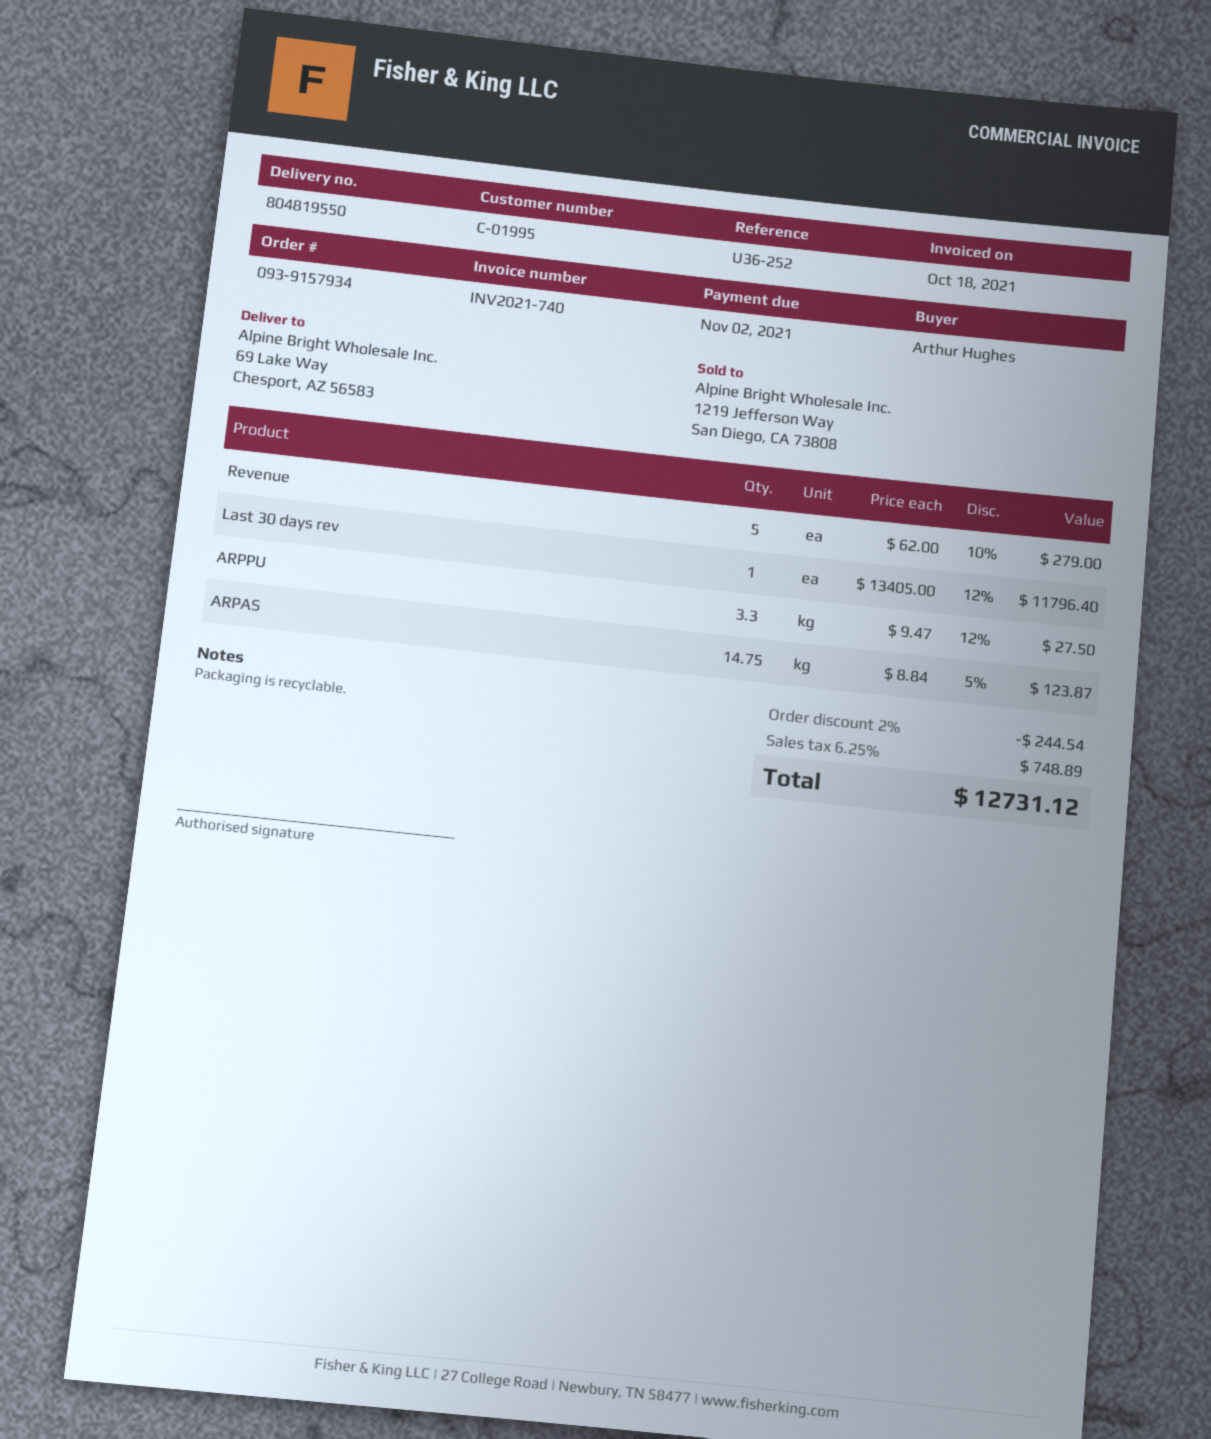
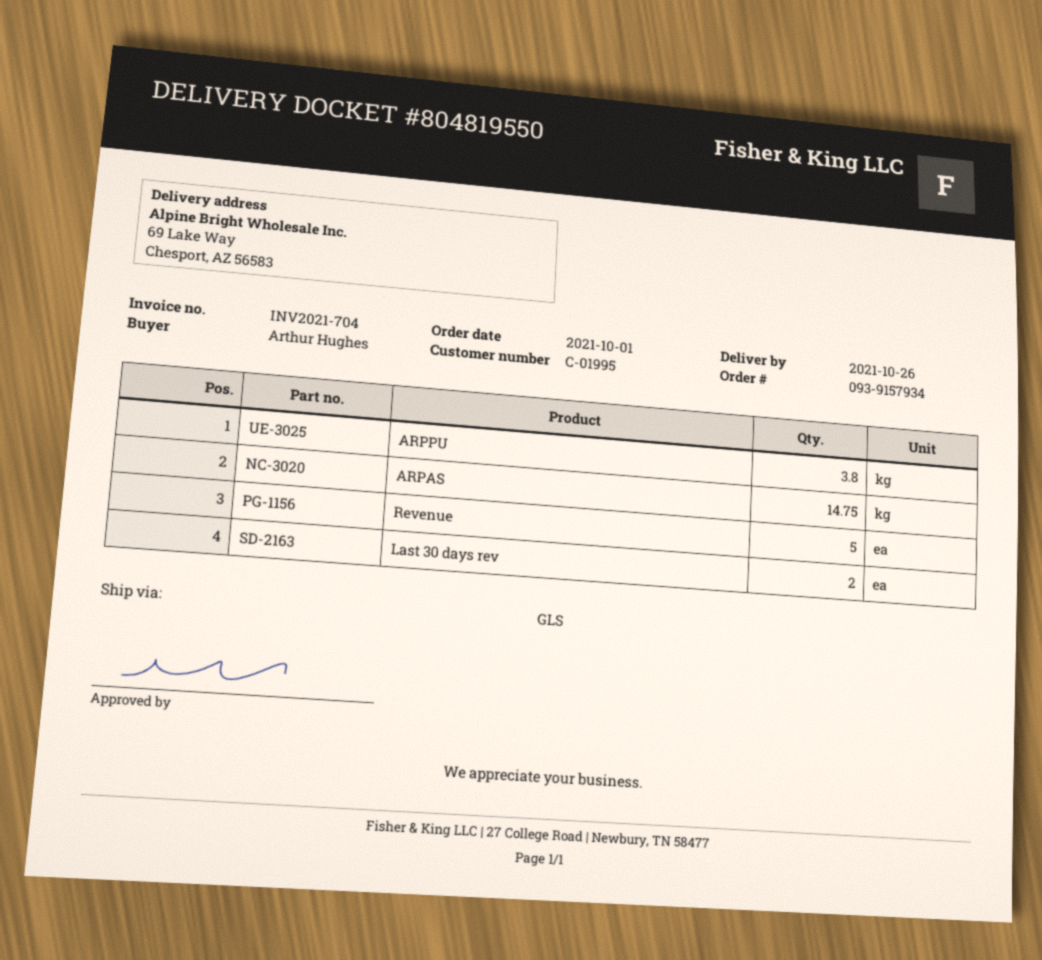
invoice number: INV2021-740 -> INV2021-704
Last 30 days rev: 1 -> 2
ARPPU: 3.3 -> 3.8

